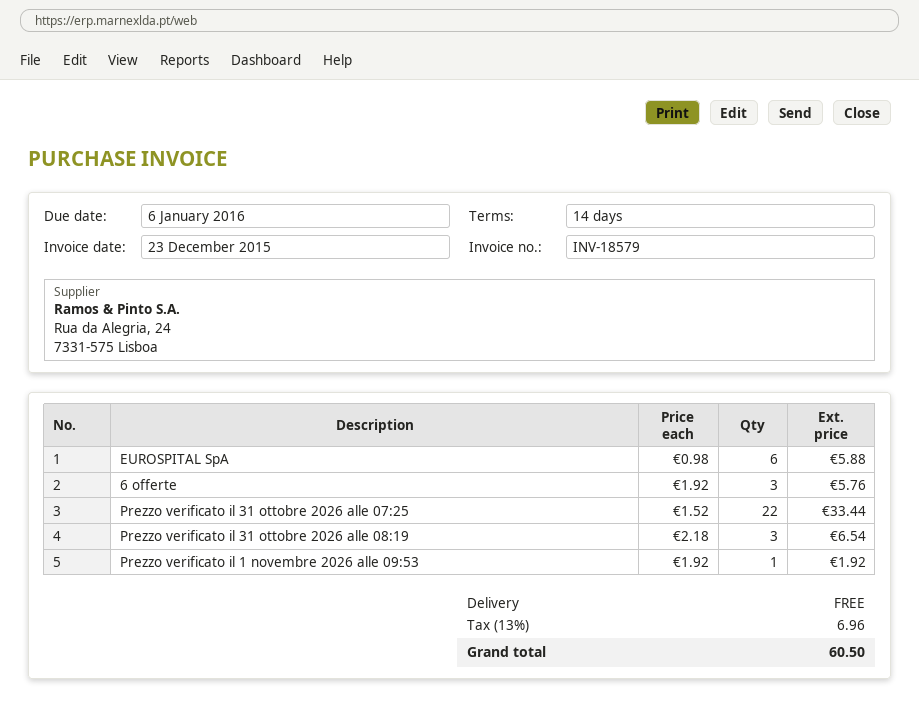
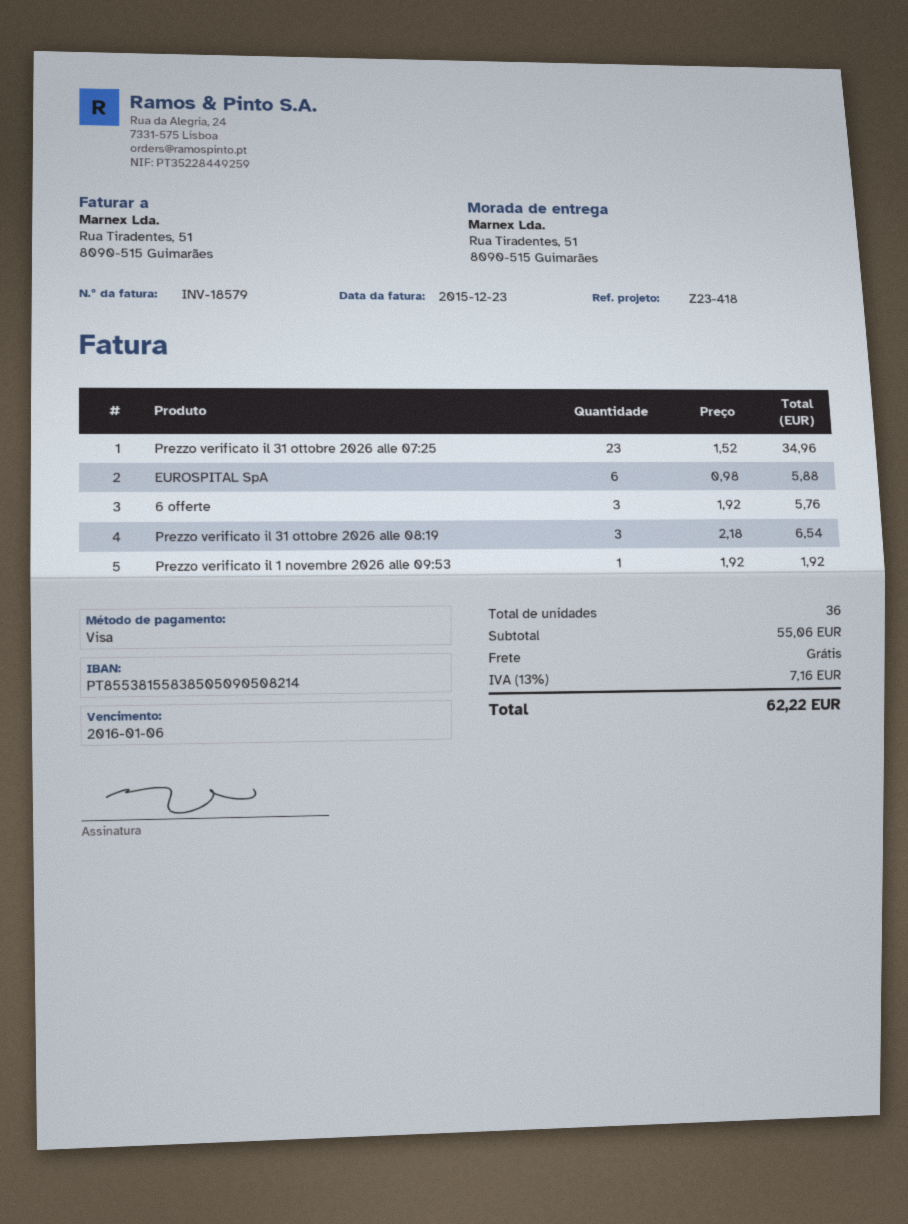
Prezzo verificato il 31 ottobre 2026 alle 07:25: 22 x 1.52 = 33.44 -> 23 x 1.52 = 34.96
tax: 13% = 6.96 -> 13% = 7.16
total: 60.50 -> 62.22

